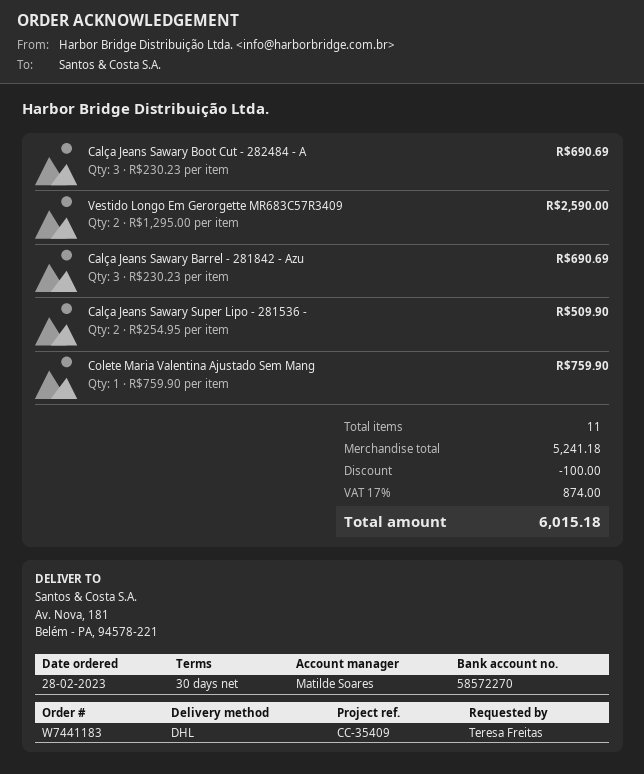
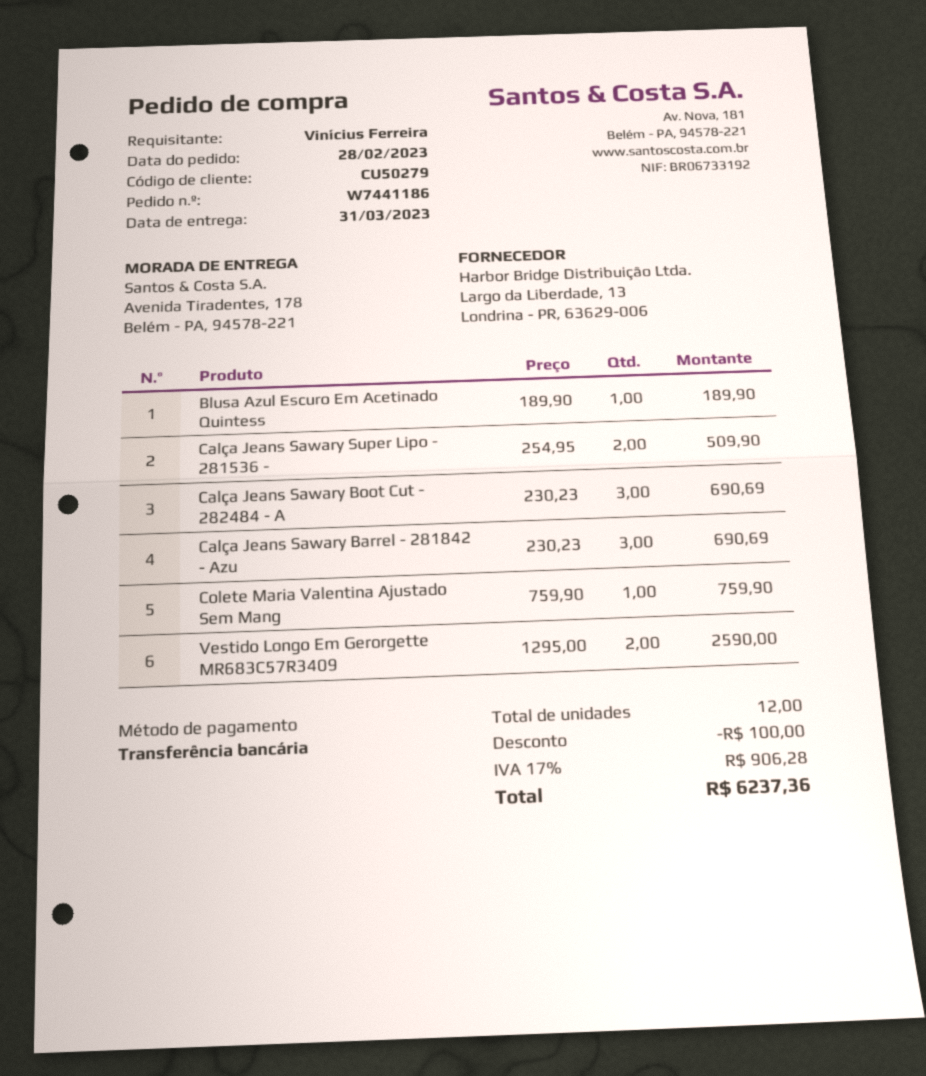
order number: W7441183 -> W7441186
ordered by: Teresa Freitas -> Vinícius Ferreira
ship to: Av. Nova, 181, Belém - PA, 94578-221 -> Avenida Tiradentes, 178, Belém - PA, 94578-221
Blusa Azul Escuro Em Acetinado Quintess: none -> 1 x 189.90 = 189.90
total quantity: 11 -> 12
tax: 17% = 874.00 -> 17% = 906.28
total: 6015.18 -> 6237.36

